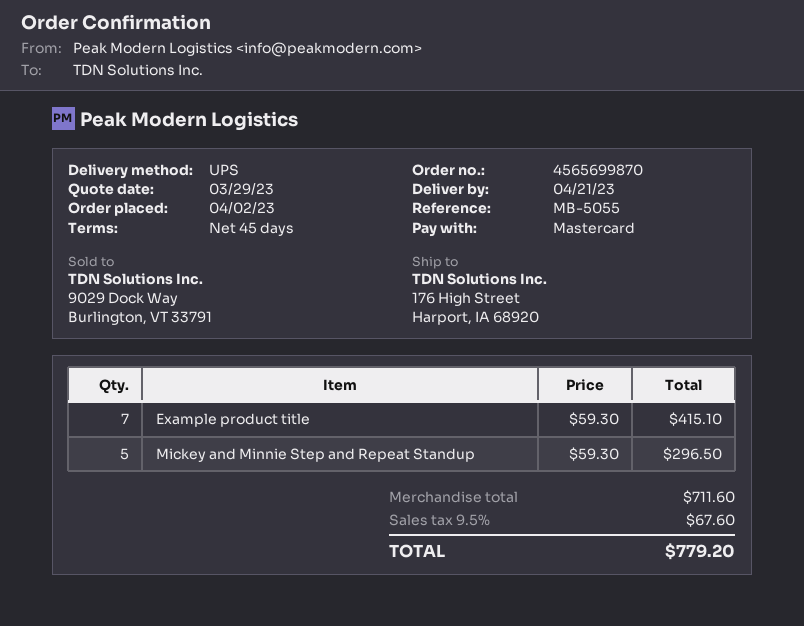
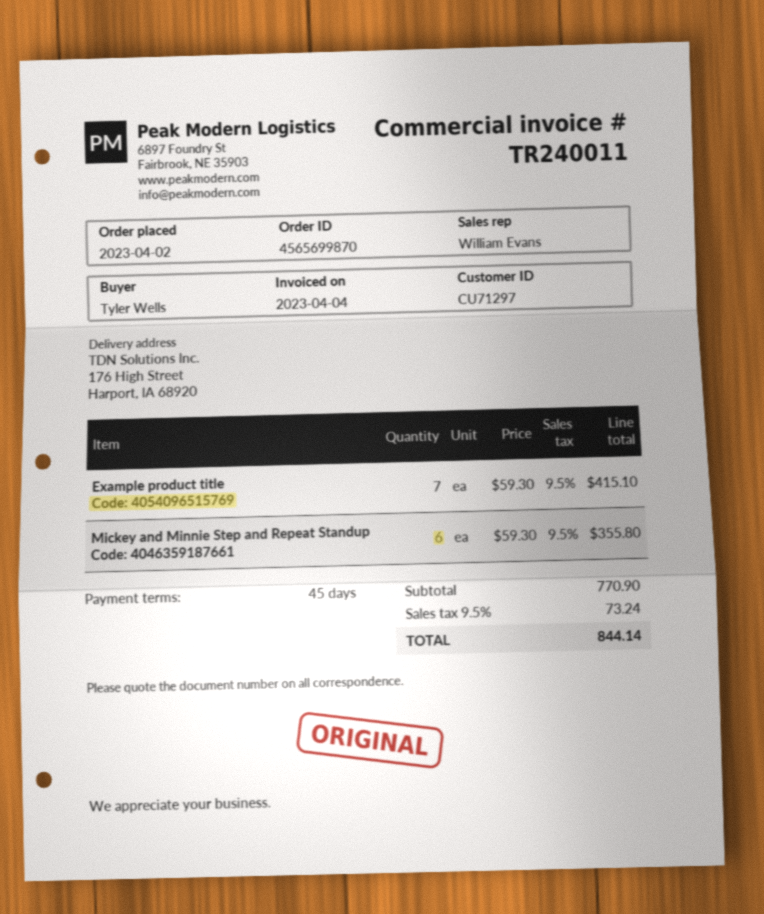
Mickey and Minnie Step and Repeat Standup: 5 x 59.30 = 296.50 -> 6 x 59.30 = 355.80
subtotal: 711.60 -> 770.90
tax: 9.5% = 67.60 -> 9.5% = 73.24
total: 779.20 -> 844.14

